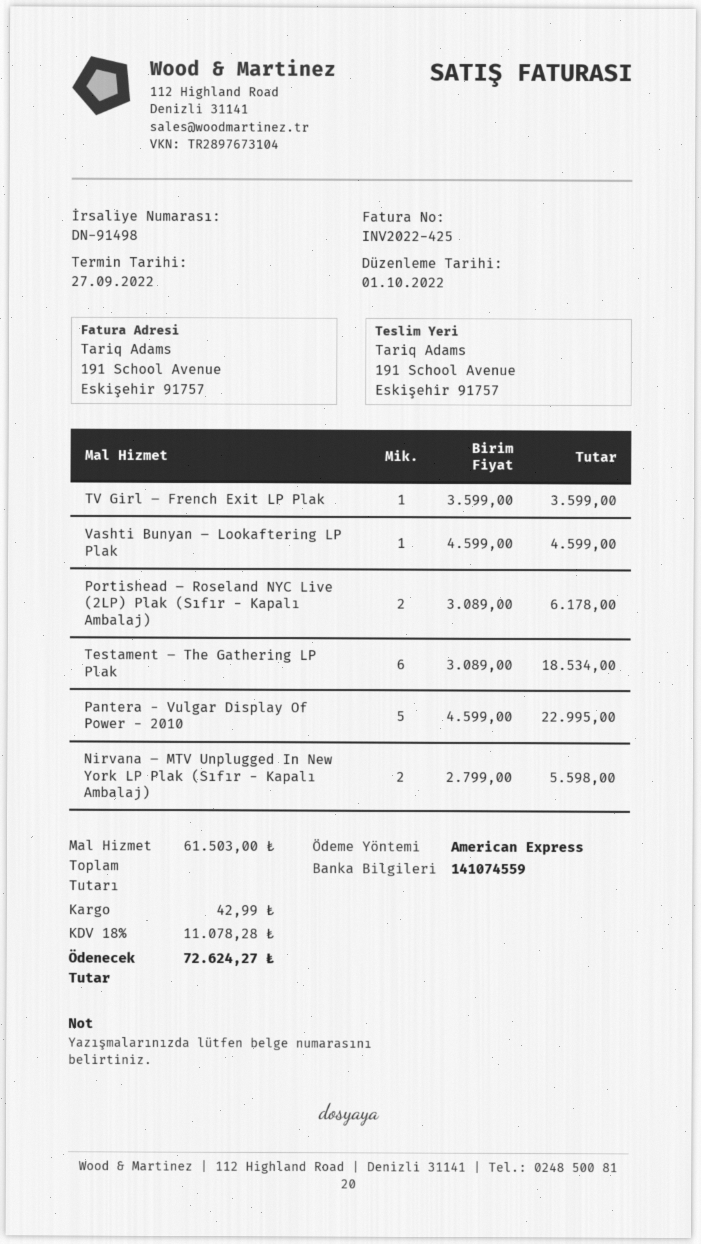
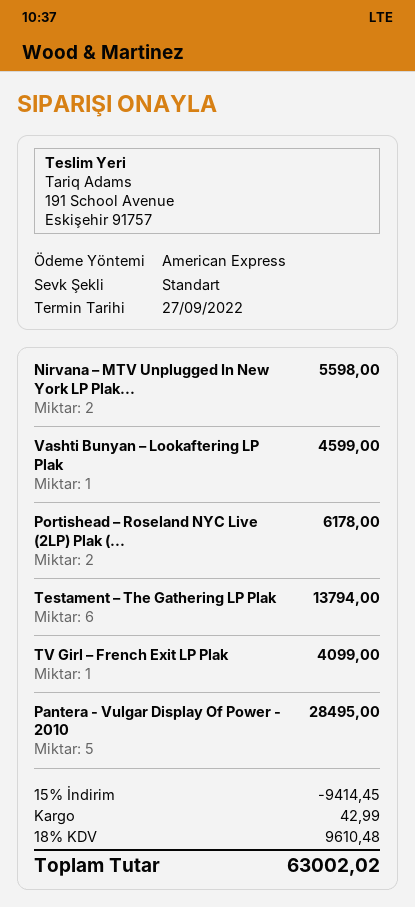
TV Girl – French Exit LP Plak: 1 for 3599.00 -> 1 for 4099.00
Testament – The Gathering LP Plak: 6 for 18534.00 -> 6 for 13794.00
Pantera - Vulgar Display Of Power - 2010: 5 for 22995.00 -> 5 for 28495.00
discount: none -> 15% = 9414.45
tax: 18% = 11078.28 -> 18% = 9610.48
total: 72624.27 -> 63002.02

